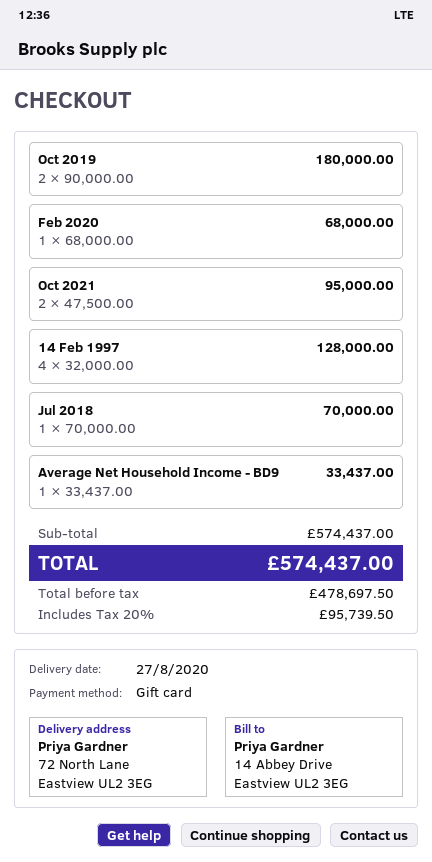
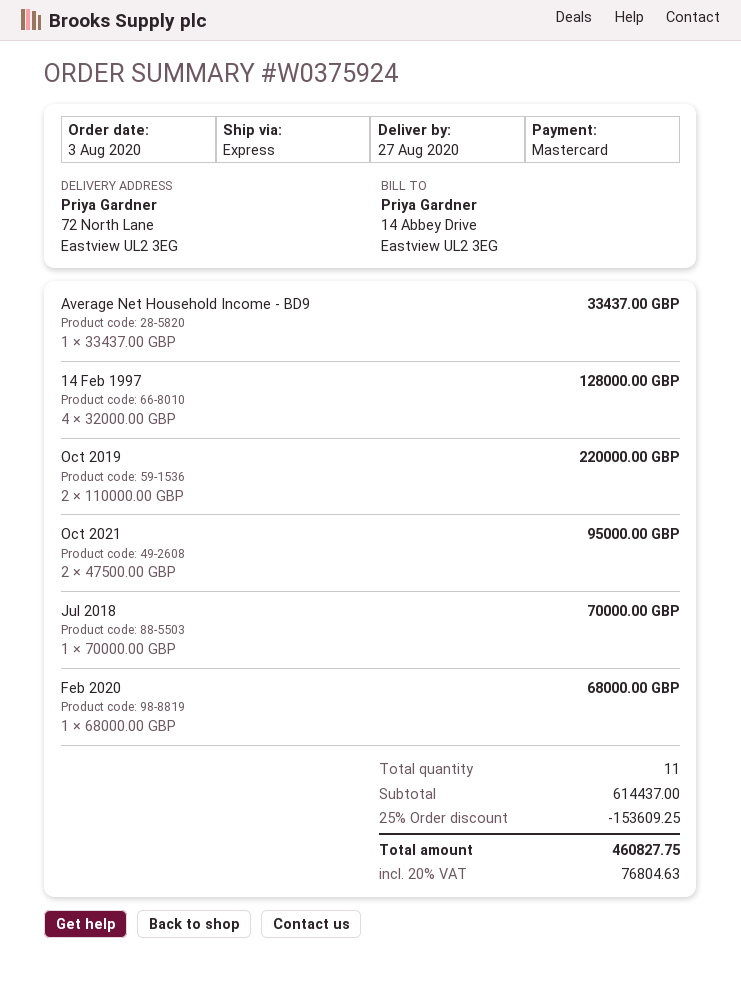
payment method: gift card -> Mastercard
Oct 2019: 2 x 90000.00 = 180000.00 -> 2 x 110000.00 = 220000.00
subtotal: 574437.00 -> 614437.00
discount: none -> 25% = 153609.25
tax: 20% = 95739.50 -> 20% = 76804.63
total: 574437.00 -> 460827.75

